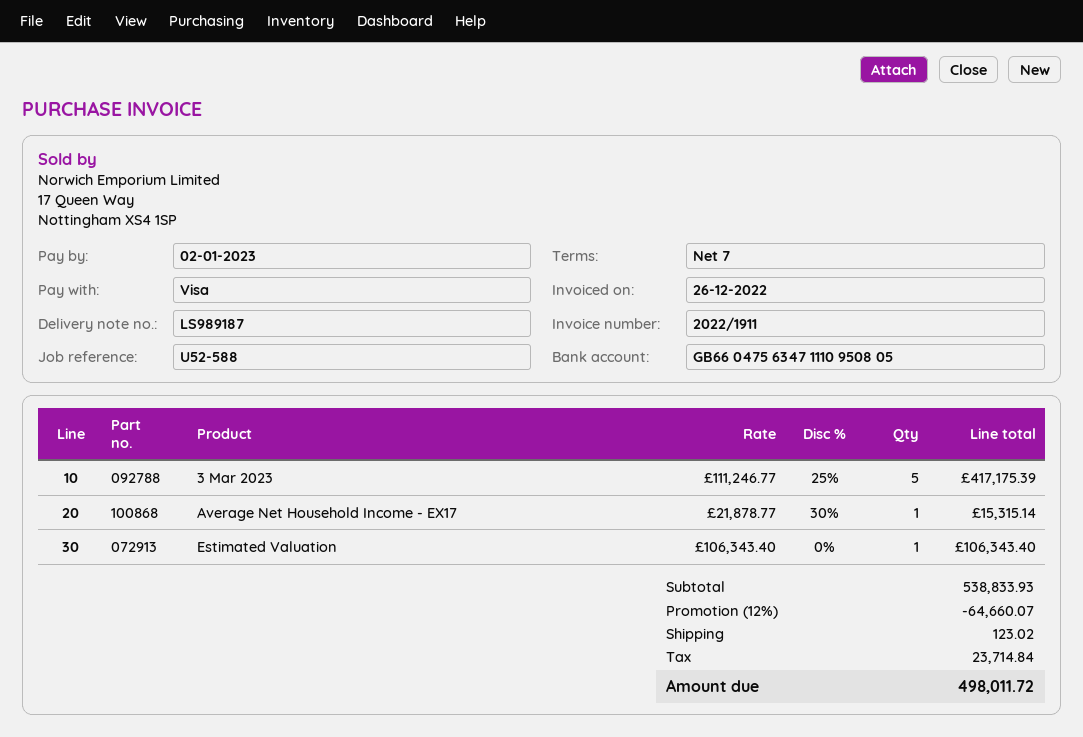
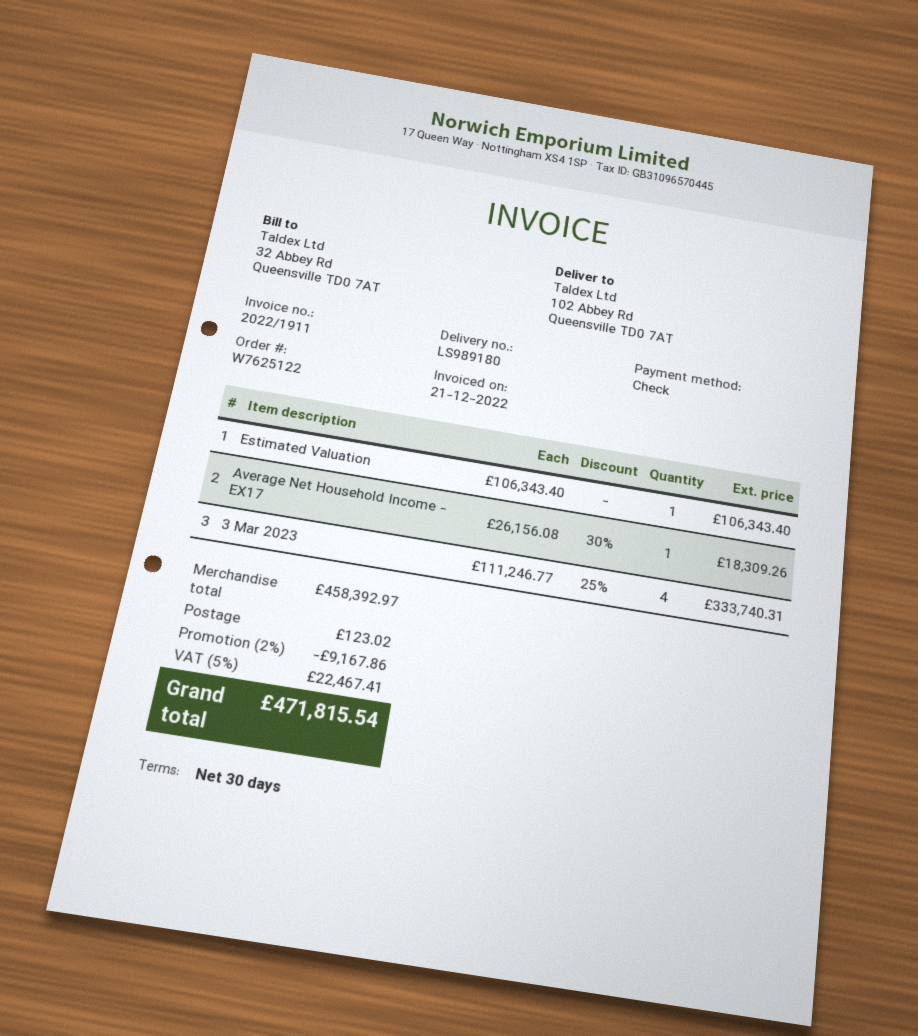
delivery note number: LS989187 -> LS989180
invoice date: 2022-12-26 -> 2022-12-21
payment terms: 7 days -> 30 days
payment method: Visa -> cheque
3 Mar 2023: 5 x 111246.77 - 25% = 417175.39 -> 4 x 111246.77 - 25% = 333740.31
Average Net Household Income - EX17: 1 x 21878.77 - 30% = 15315.14 -> 1 x 26156.08 - 30% = 18309.26
subtotal: 538833.93 -> 458392.97
discount: 12% = 64660.07 -> 2% = 9167.86
tax: 23714.84 -> 22467.41
total: 498011.72 -> 471815.54

